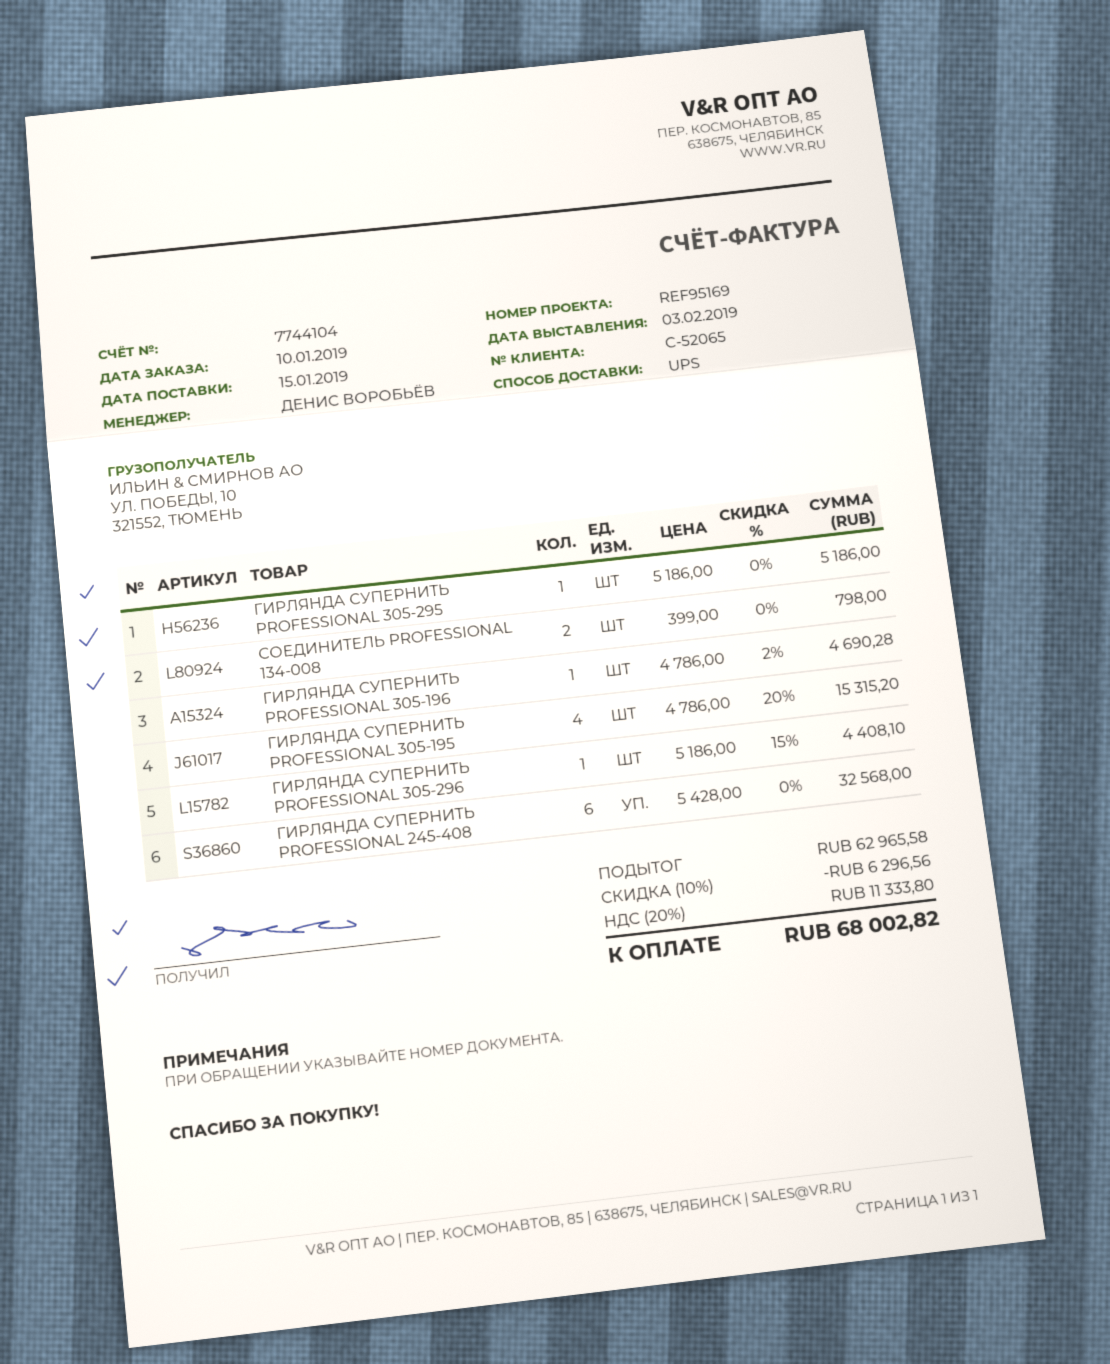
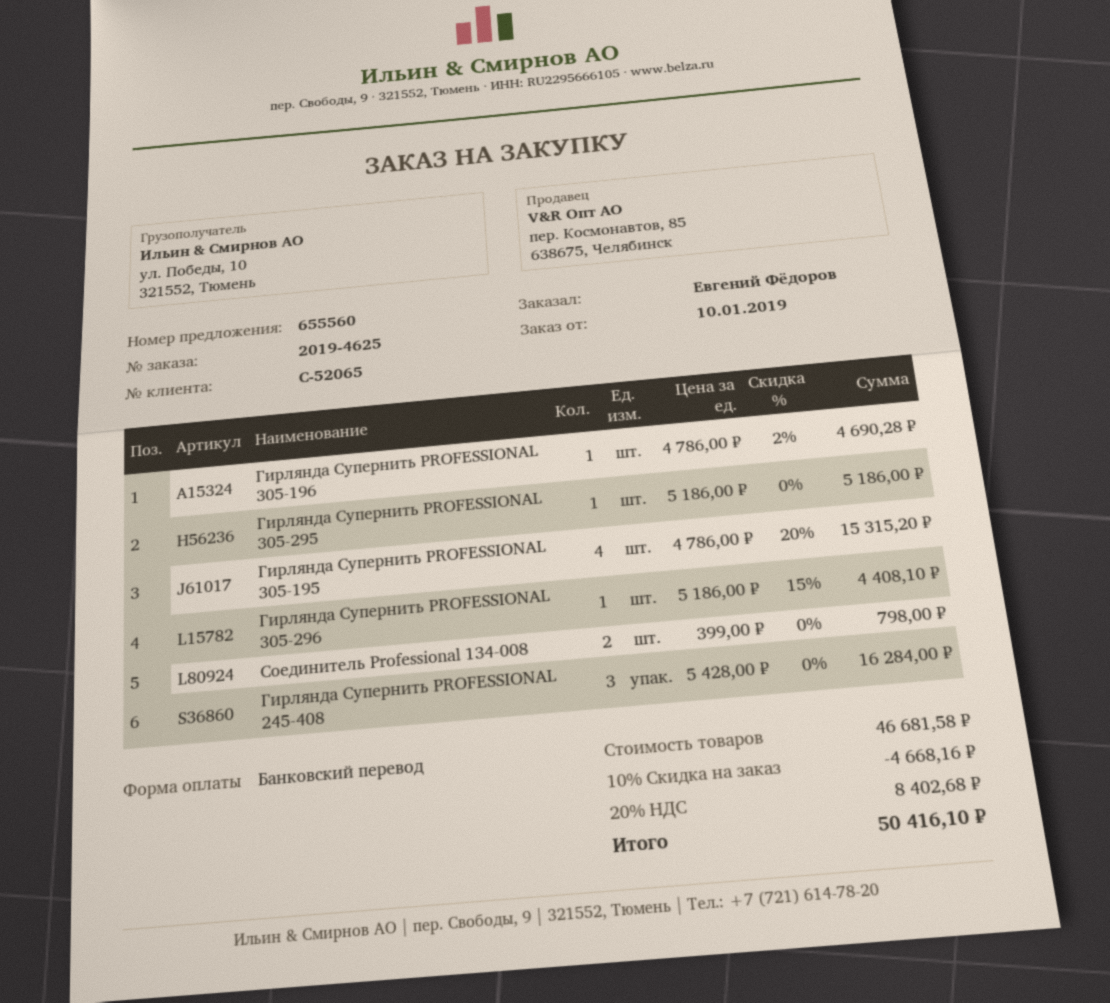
ГИРЛЯНДА СУПЕРНИТЬ PROFESSIONAL 245-408: 6 x 5428.00 = 32568.00 -> 3 x 5428.00 = 16284.00
subtotal: 62965.58 -> 46681.58
discount: 10% = 6296.56 -> 10% = 4668.16
tax: 20% = 11333.80 -> 20% = 8402.68
total: 68002.82 -> 50416.10

